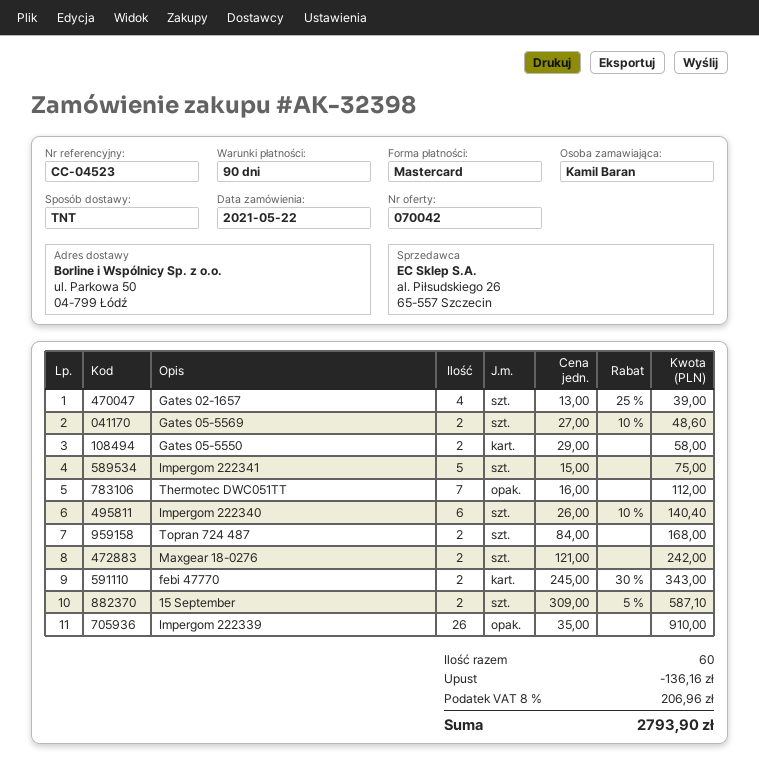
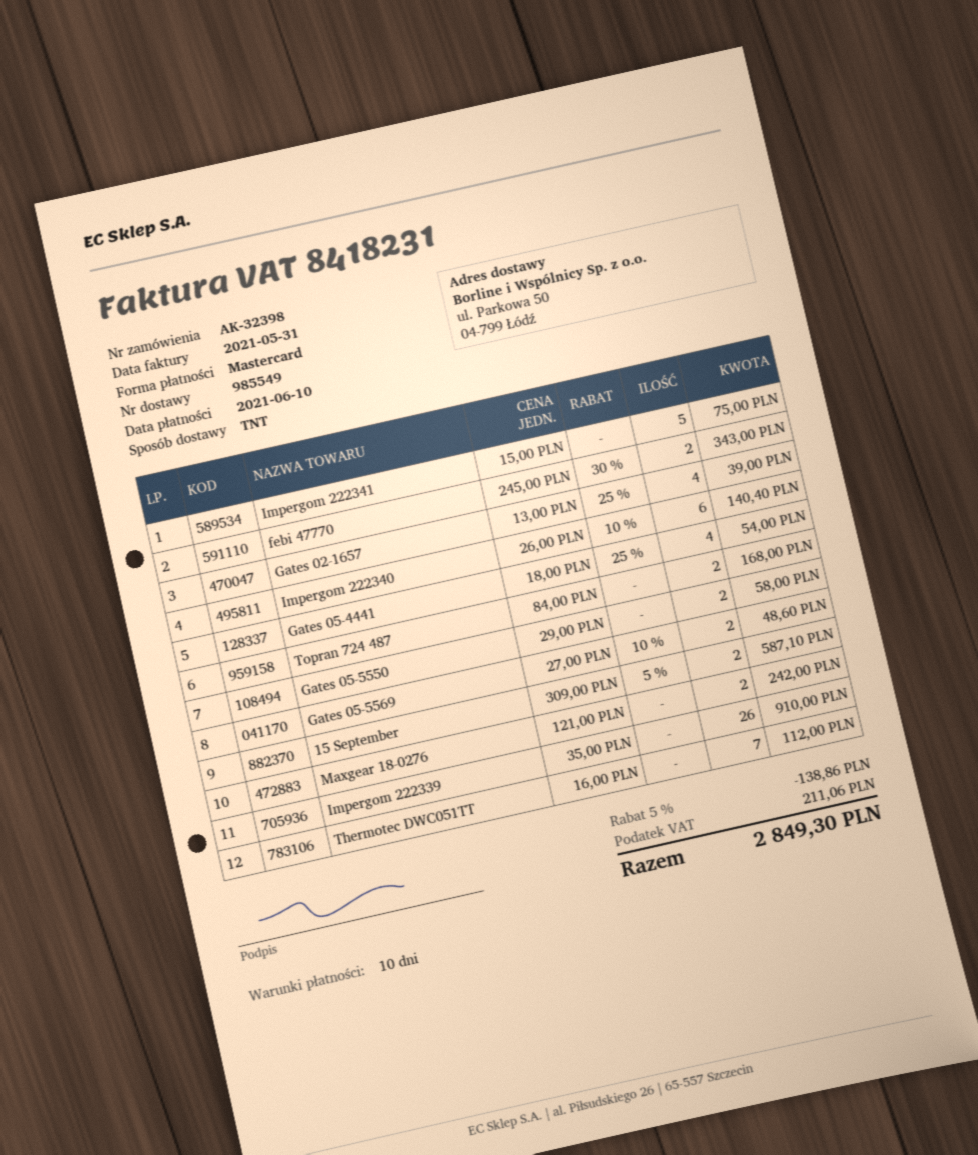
payment terms: 90 days -> 10 days
Gates 05-4441: none -> 4 x 18.00 - 25% = 54.00
discount: 136.16 -> 138.86
tax: 206.96 -> 211.06
total: 2793.90 -> 2849.30

